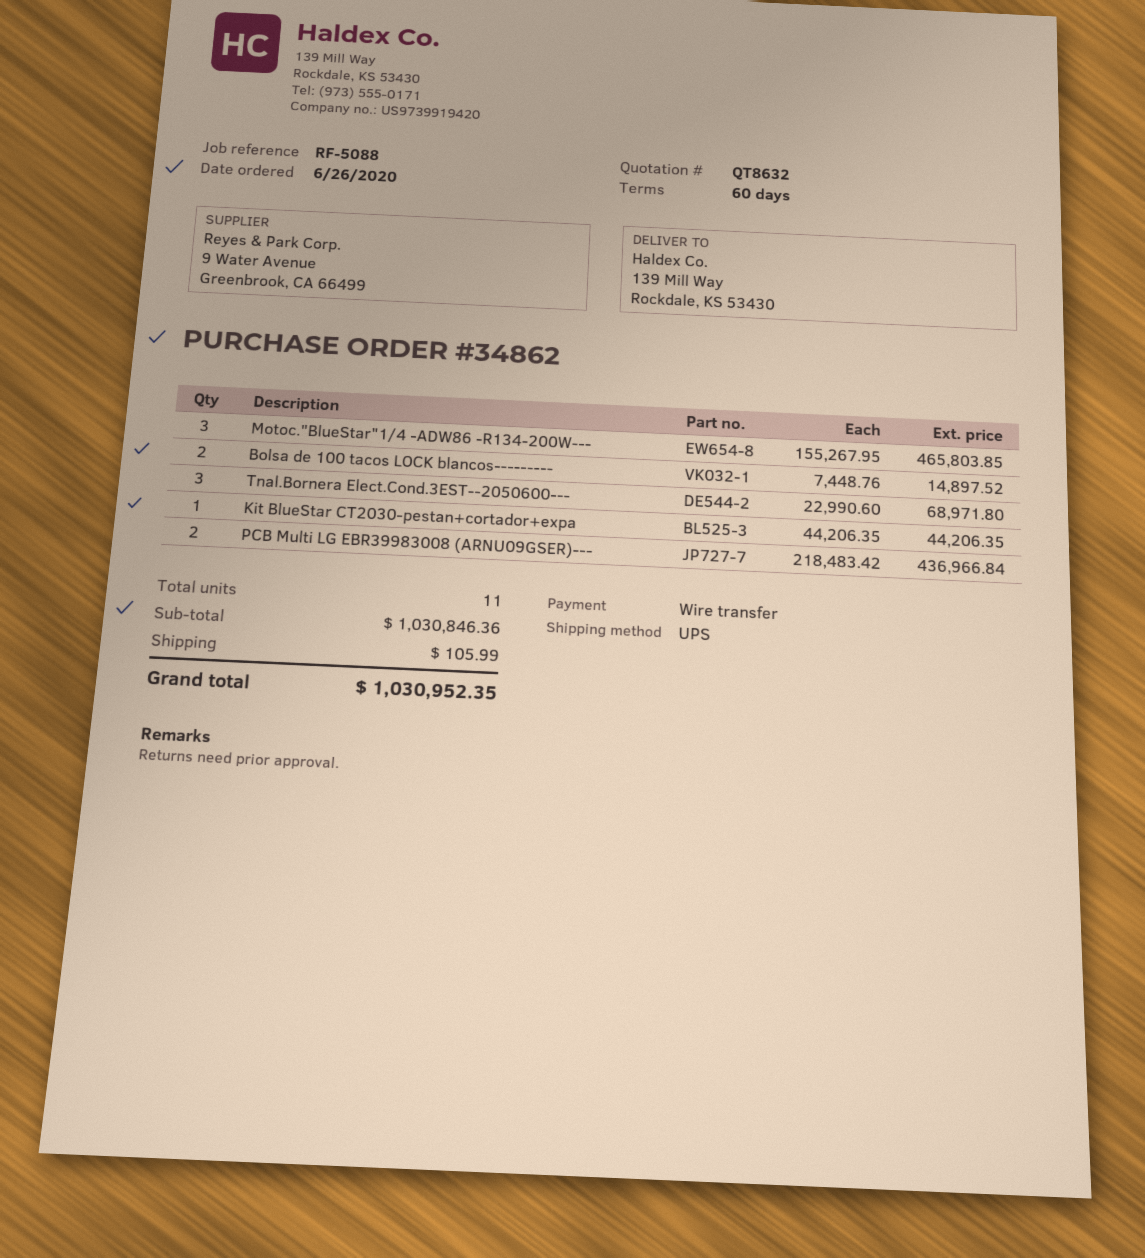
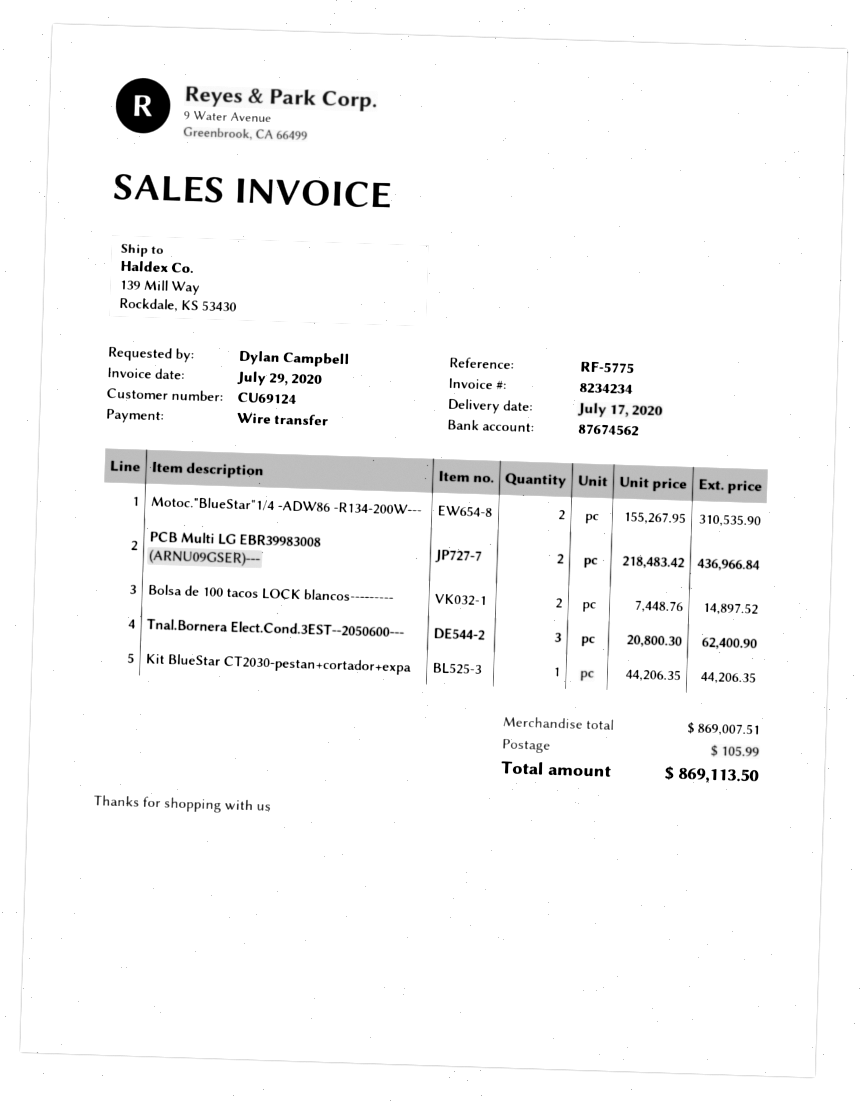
reference: RF-5088 -> RF-5775
Motoc."BlueStar"1/4 -ADW86 -R134-200W---: 3 x 155267.95 = 465803.85 -> 2 x 155267.95 = 310535.90
Tnal.Bornera Elect.Cond.3EST--2050600---: 3 x 22990.60 = 68971.80 -> 3 x 20800.30 = 62400.90
subtotal: 1030846.36 -> 869007.51
total: 1030952.35 -> 869113.50

